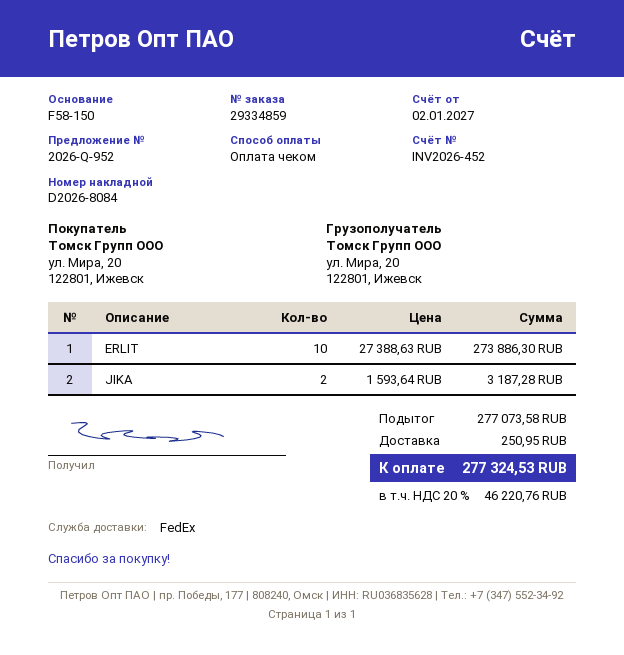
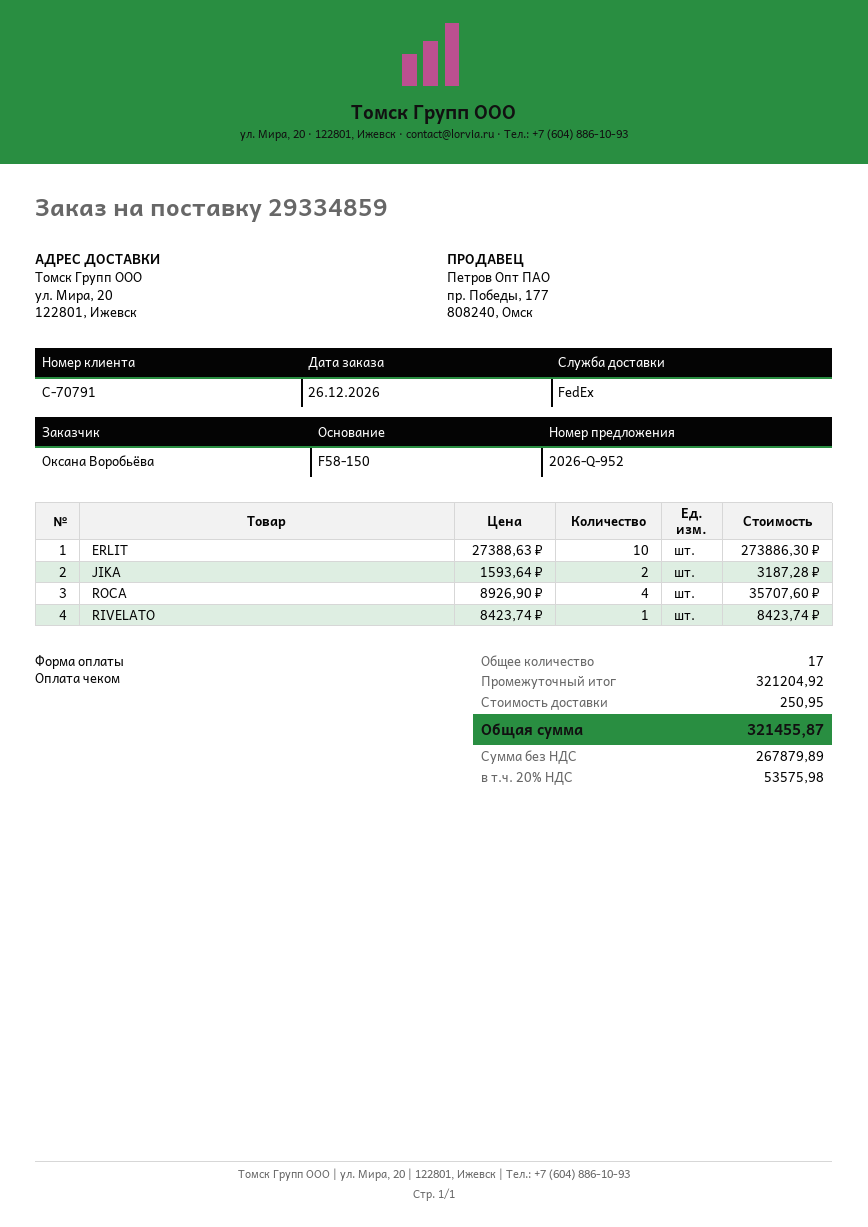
ROCA: none -> 4 x 8926.90 = 35707.60
RIVELATO: none -> 1 x 8423.74 = 8423.74
subtotal: 277073.58 -> 321204.92
tax: 20% = 46220.76 -> 20% = 53575.98
total: 277324.53 -> 321455.87

